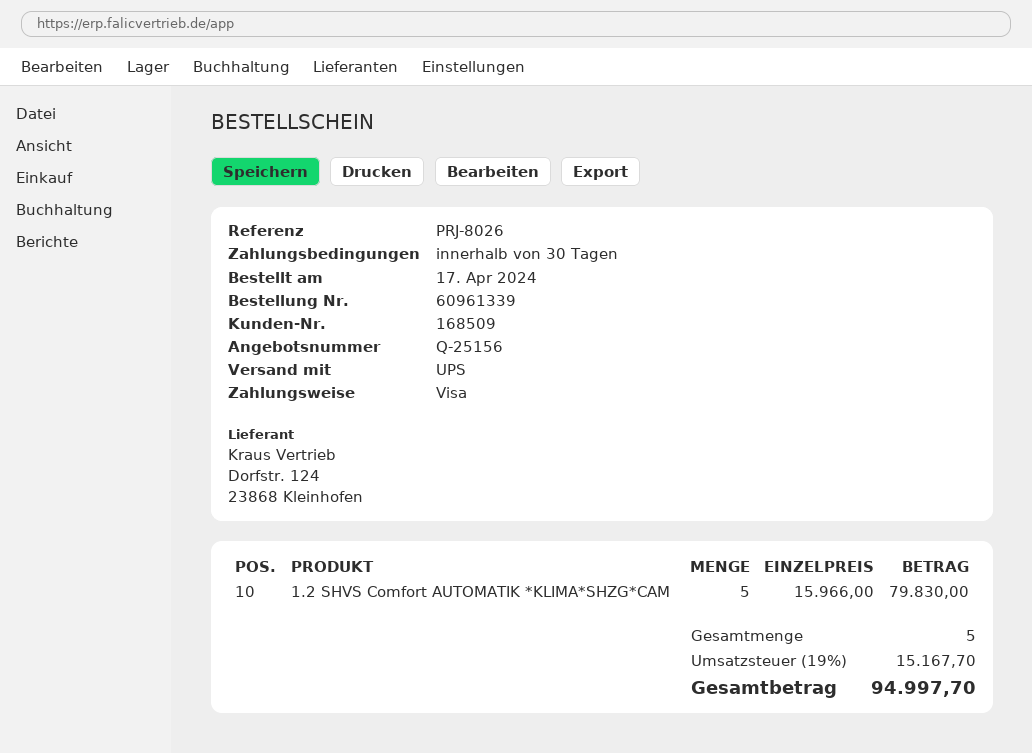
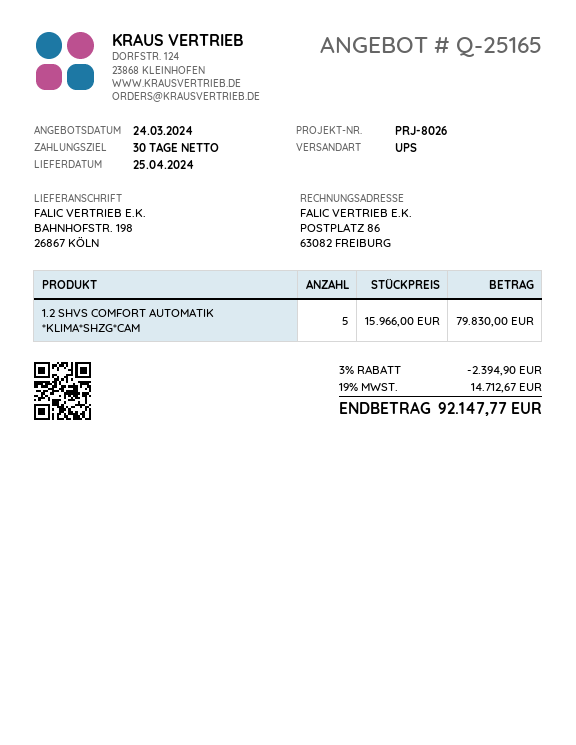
quote number: Q-25156 -> Q-25165
discount: none -> 3% = 2394.90
tax: 19% = 15167.70 -> 19% = 14712.67
total: 94997.70 -> 92147.77

